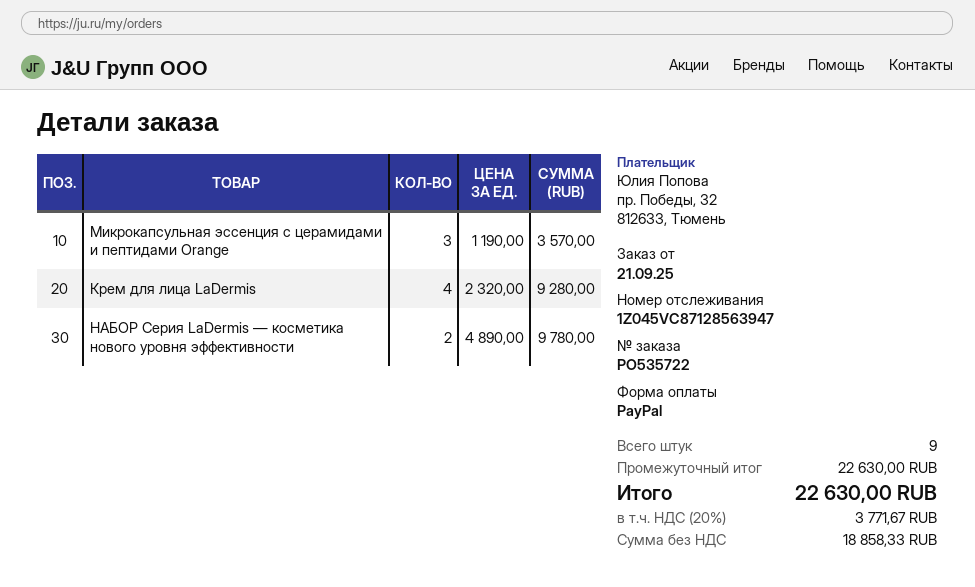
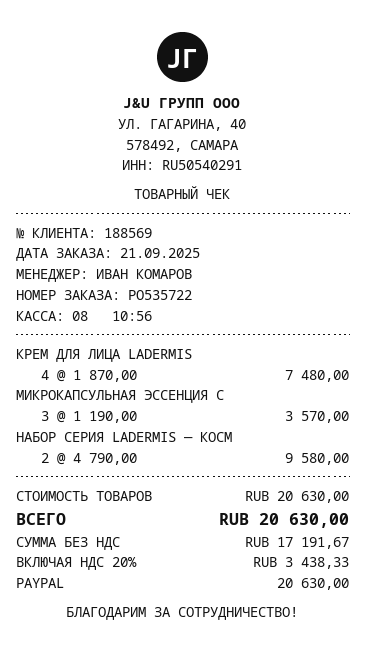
Крем для лица LaDermis: 4 x 2320.00 = 9280.00 -> 4 x 1870.00 = 7480.00
НАБОР Серия LaDermis — косметика нового уровня эффективности: 2 x 4890.00 = 9780.00 -> 2 x 4790.00 = 9580.00
subtotal: 22630.00 -> 20630.00
net: 18858.33 -> 17191.67
tax: 20% = 3771.67 -> 20% = 3438.33
total: 22630.00 -> 20630.00

